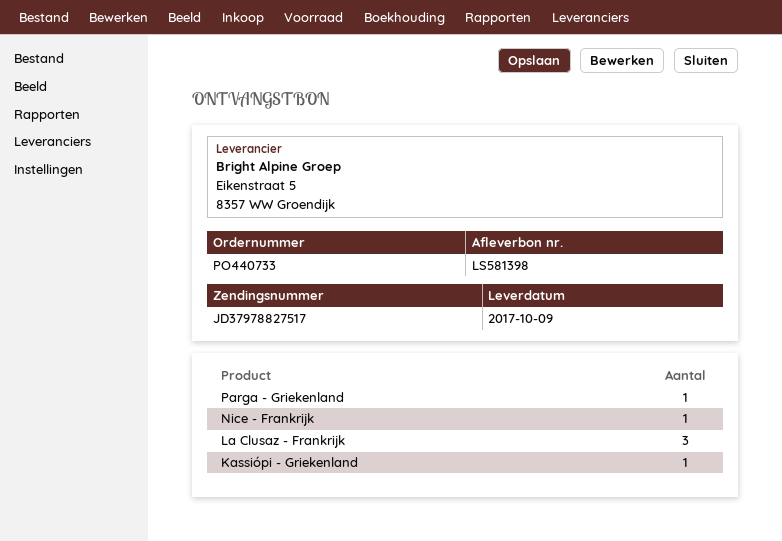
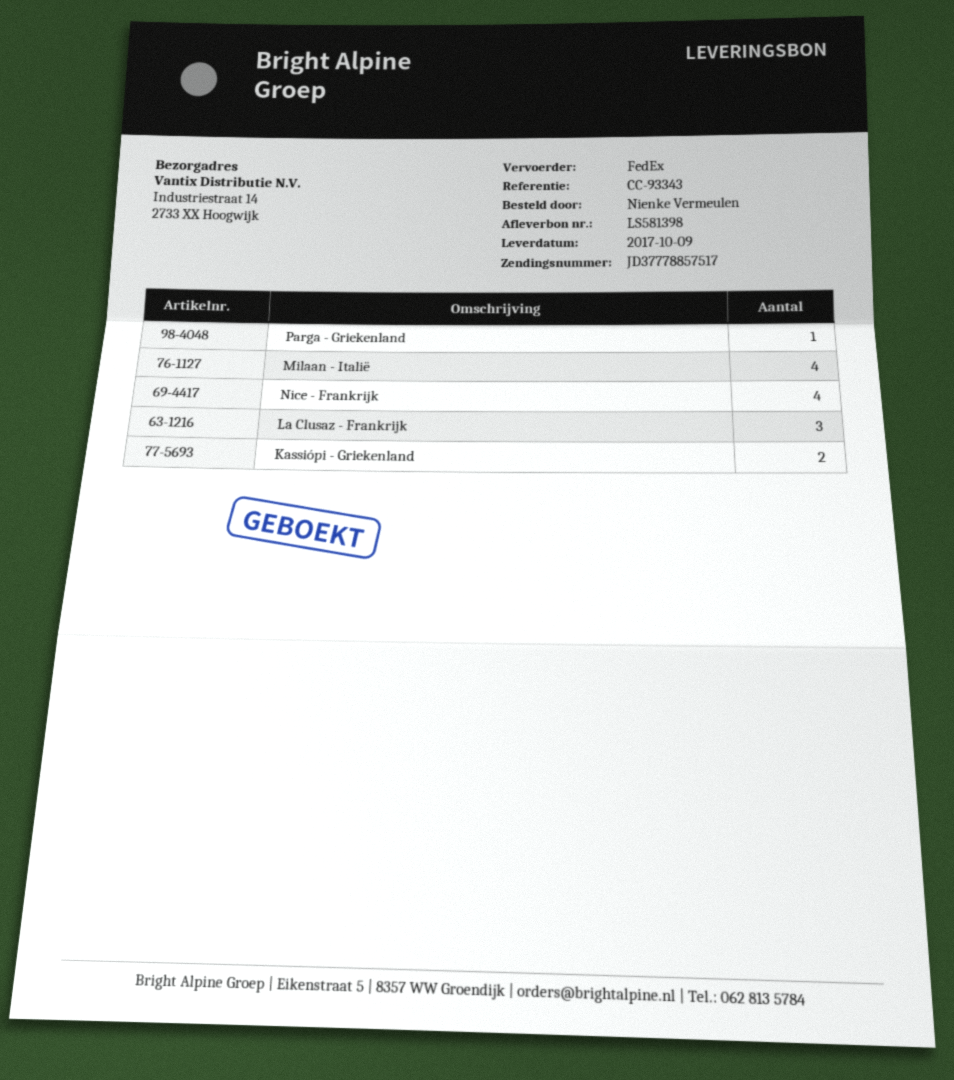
tracking number: JD37978827517 -> JD37778857517
Nice - Frankrijk: 1 -> 4
Kassiópi - Griekenland: 1 -> 2
Milaan - Italië: none -> 4

